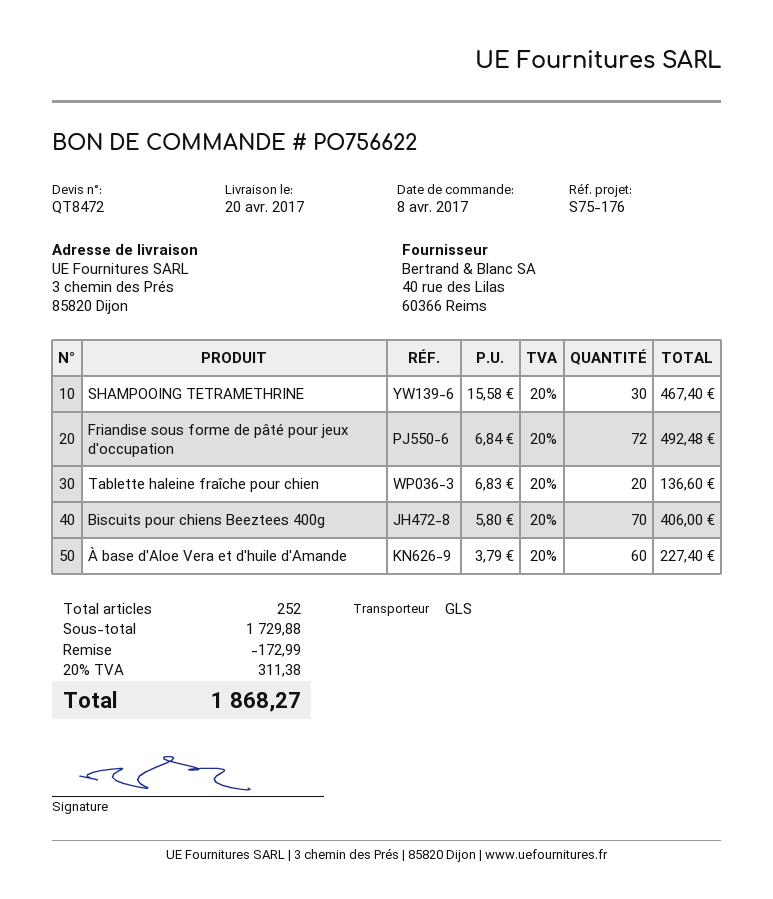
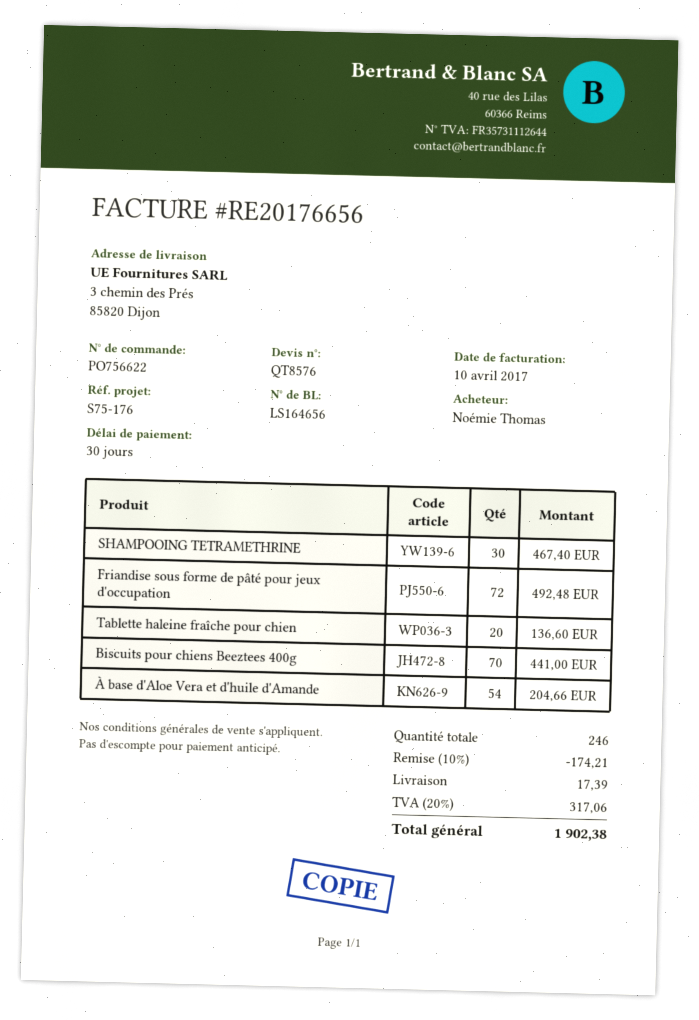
quote number: QT8472 -> QT8576
Biscuits pour chiens Beeztees 400g: 70 for 406.00 -> 70 for 441.00
À base d'Aloe Vera et d'huile d'Amande: 60 for 227.40 -> 54 for 204.66
total quantity: 252 -> 246
discount: 172.99 -> 174.21
shipping: none -> 17.39
tax: 20% = 311.38 -> 20% = 317.06
total: 1868.27 -> 1902.38

